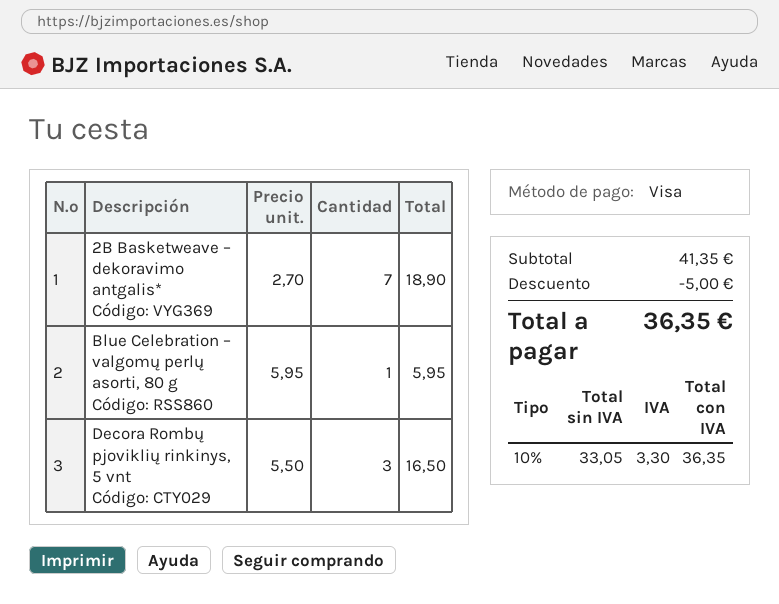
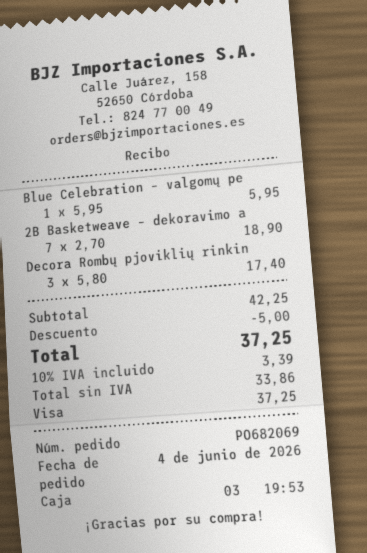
Decora Rombų pjoviklių rinkinys, 5 vnt: 3 x 5.50 = 16.50 -> 3 x 5.80 = 17.40
subtotal: 41.35 -> 42.25
net: 33.05 -> 33.86
tax: 10% = 3.30 -> 10% = 3.39
total: 36.35 -> 37.25

